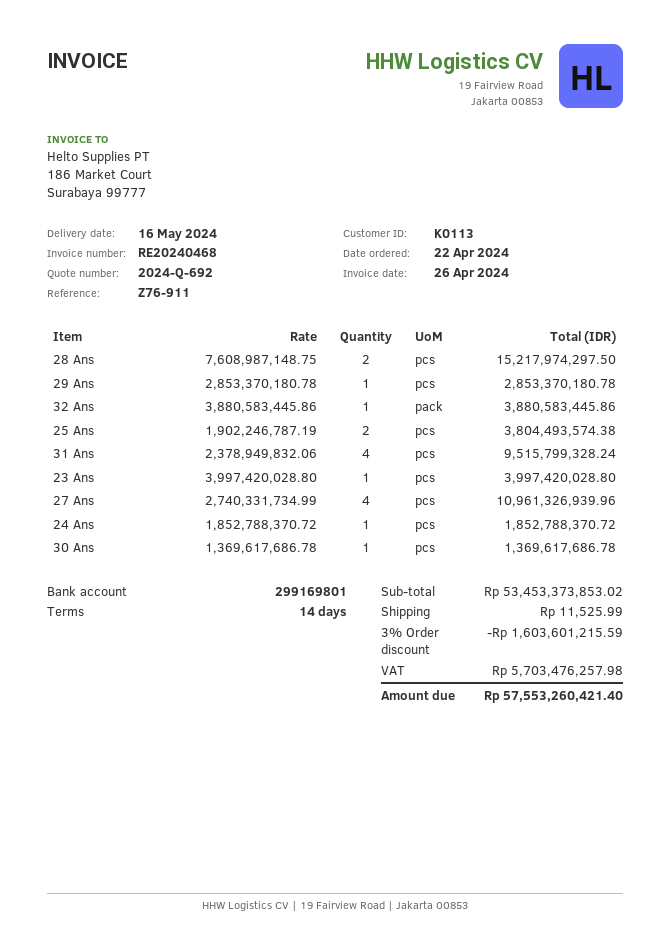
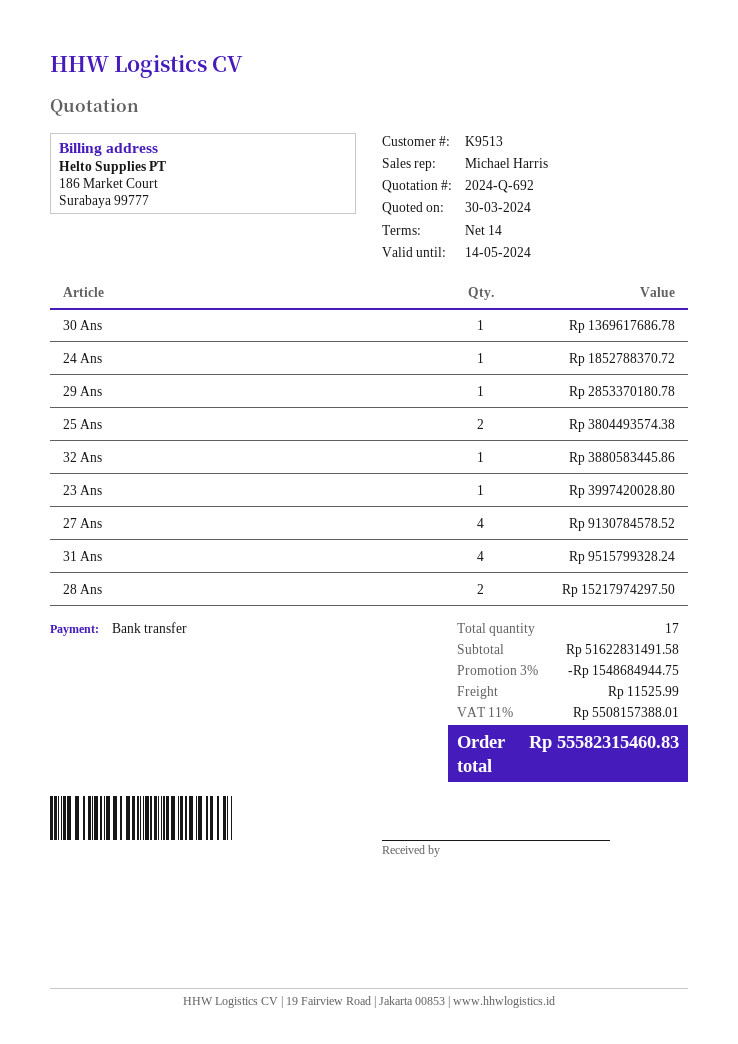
customer number: K0113 -> K9513
27 Ans: 4 for 10961326939.96 -> 4 for 9130784578.52
subtotal: 53453373853.02 -> 51622831491.58
discount: 3% = 1603601215.59 -> 3% = 1548684944.75
tax: 5703476257.98 -> 5508157388.01
total: 57553260421.40 -> 55582315460.83

